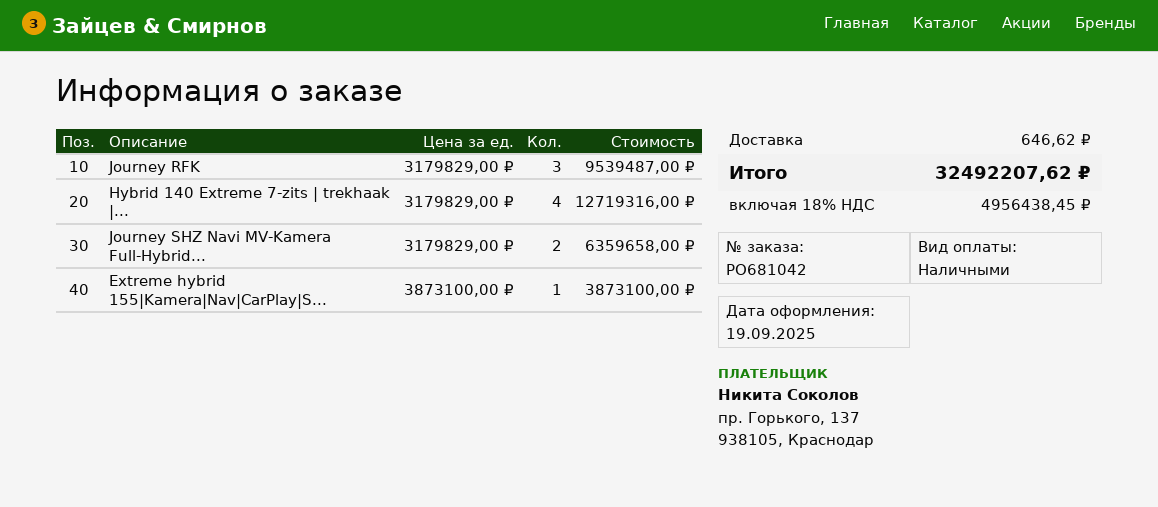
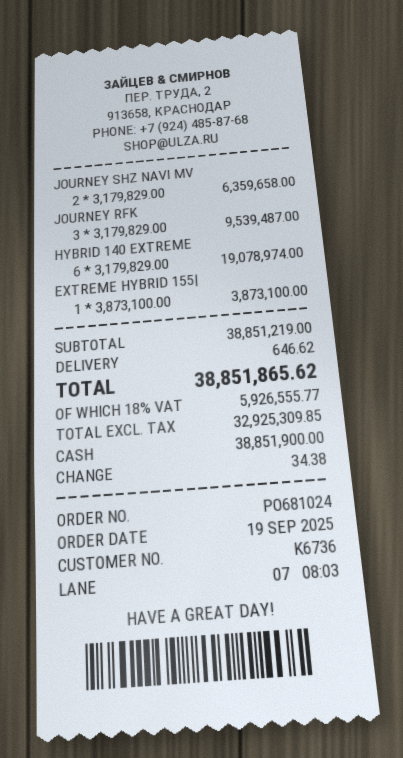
order number: PO681042 -> PO681024
Hybrid 140 Extreme 7-zits | trekhaak |...: 4 x 3179829.00 = 12719316.00 -> 6 x 3179829.00 = 19078974.00
tax: 18% = 4956438.45 -> 18% = 5926555.77
total: 32492207.62 -> 38851865.62

